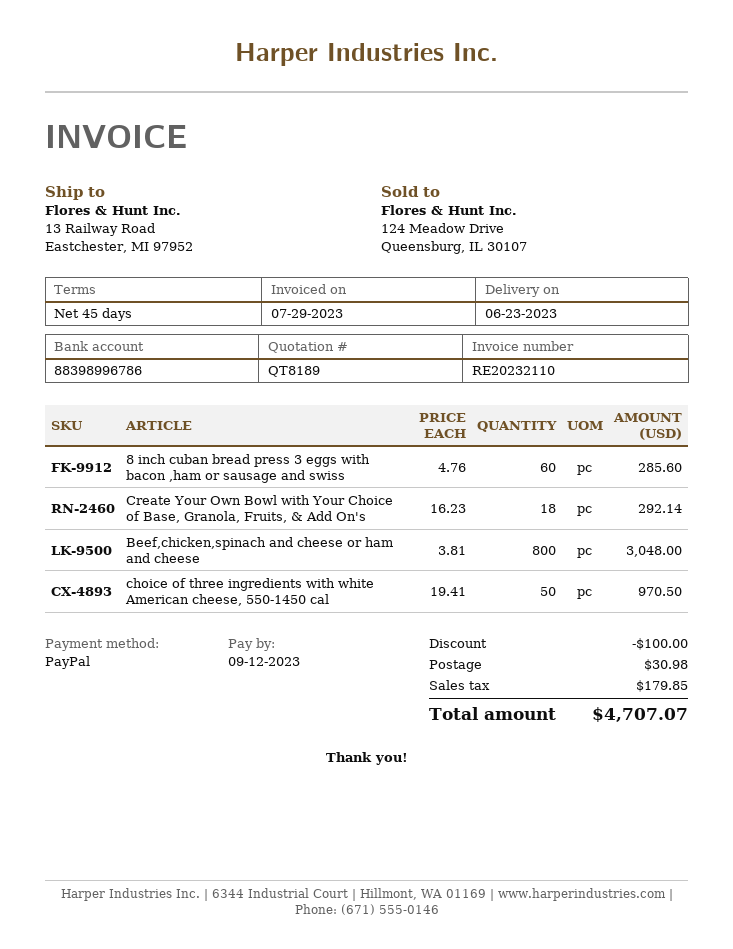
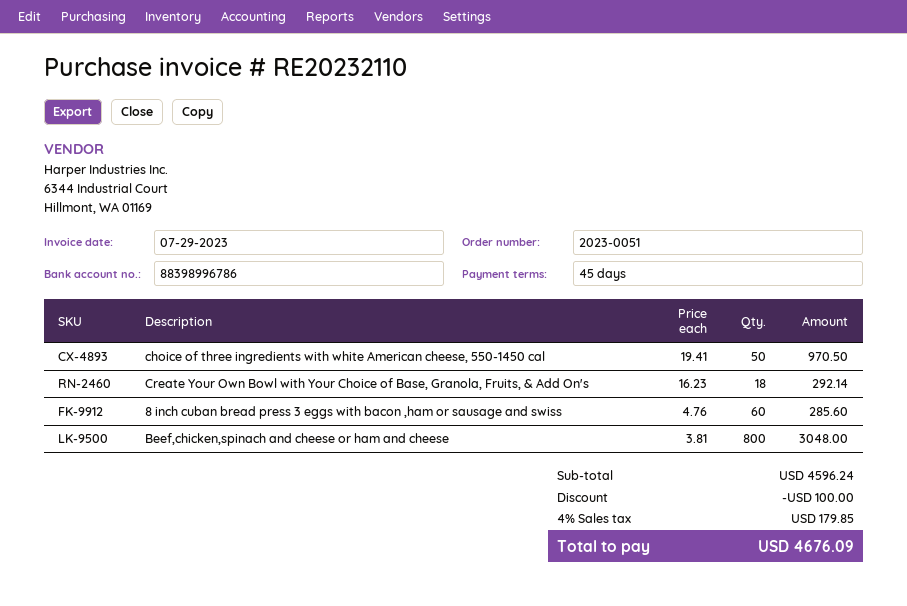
shipping: 30.98 -> none
total: 4707.07 -> 4676.09

